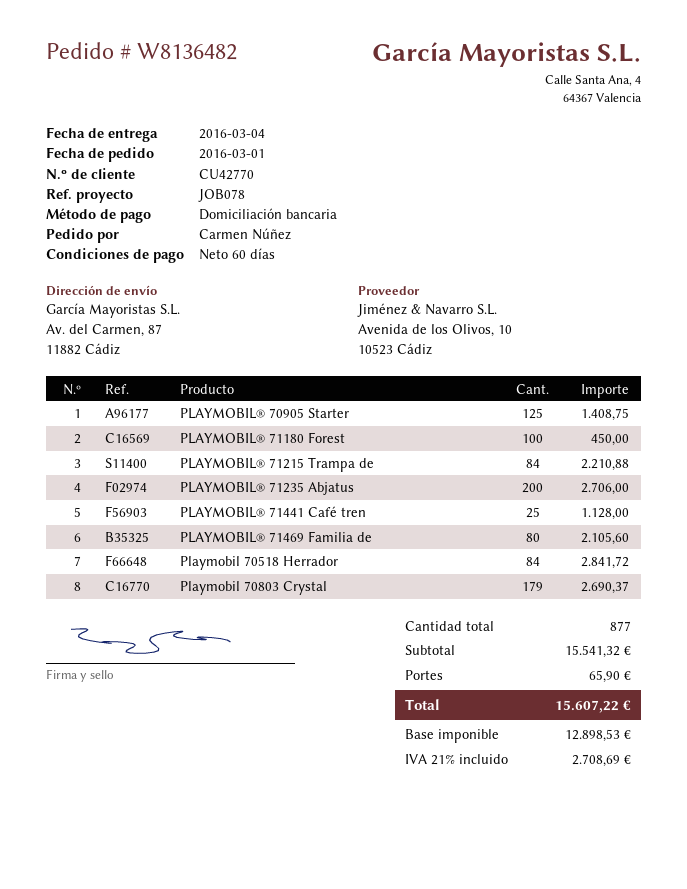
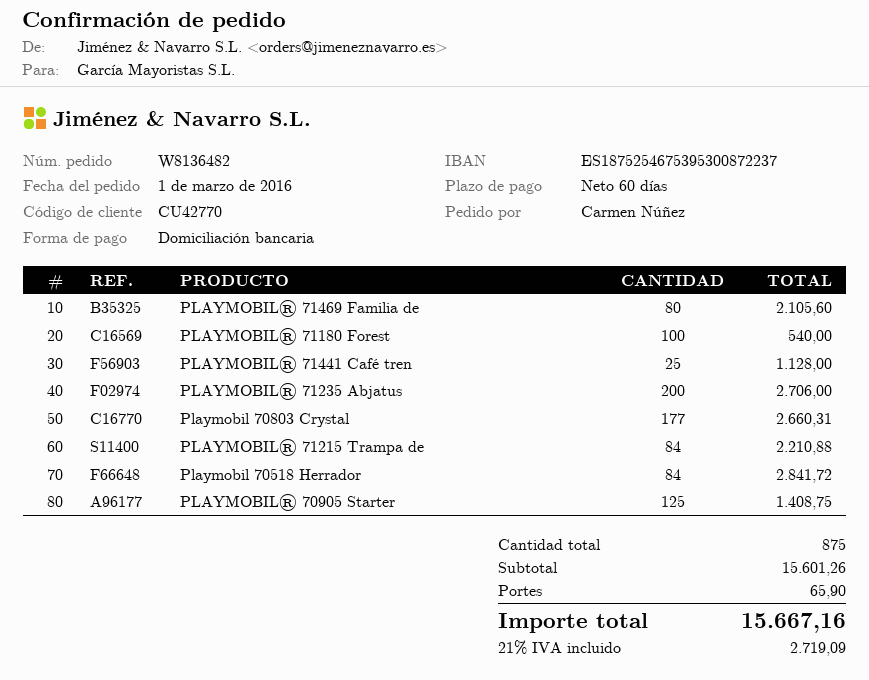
PLAYMOBIL® 71180 Forest: 100 for 450.00 -> 100 for 540.00
Playmobil 70803 Crystal: 179 for 2690.37 -> 177 for 2660.31
total quantity: 877 -> 875
subtotal: 15541.32 -> 15601.26
tax: 21% = 2708.69 -> 21% = 2719.09
total: 15607.22 -> 15667.16

